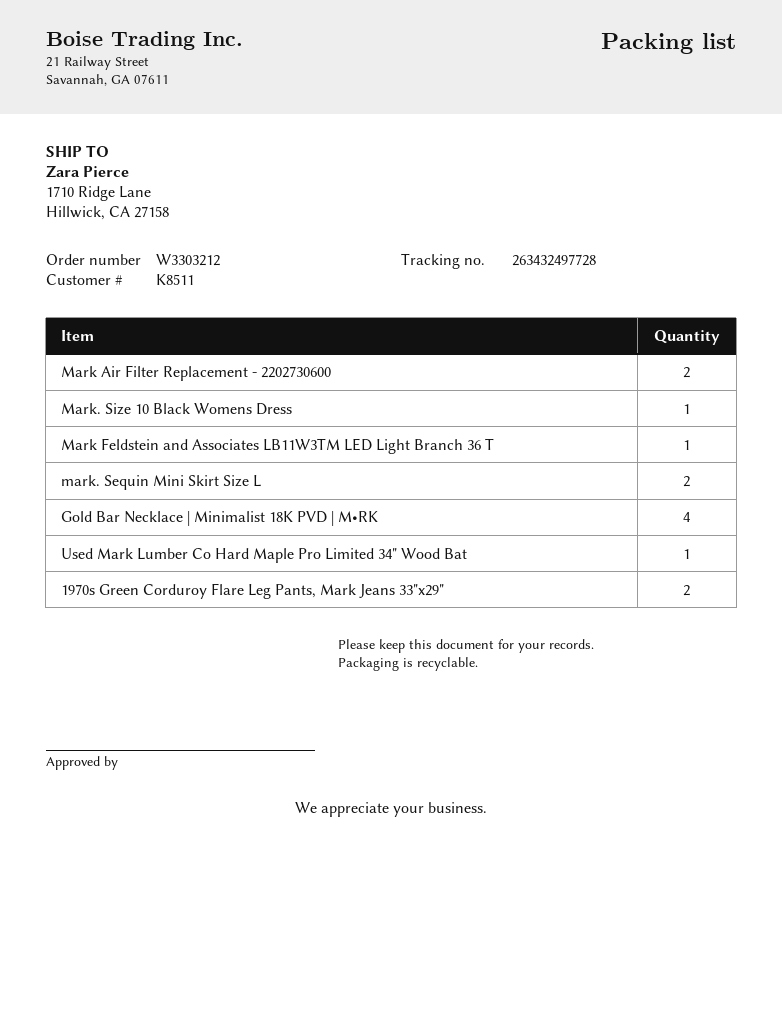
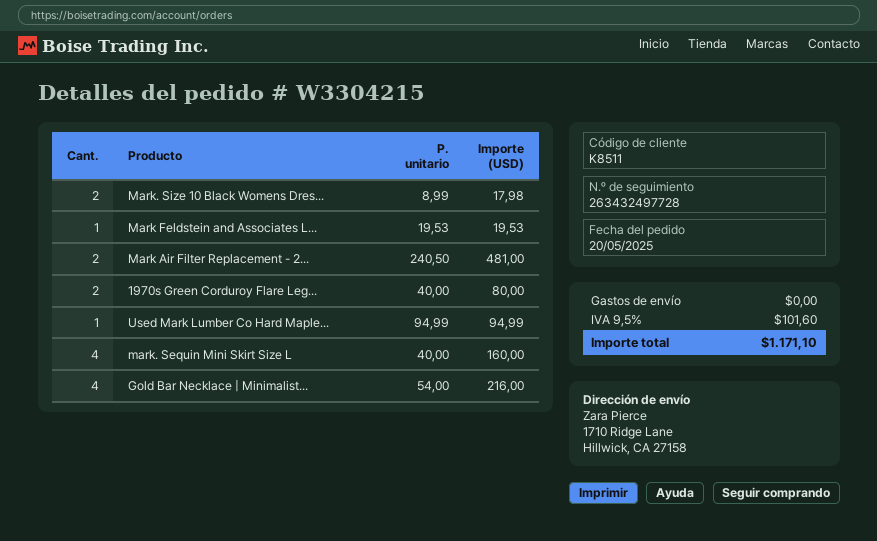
order number: W3303212 -> W3304215
Mark. Size 10 Black Womens Dress: 1 -> 2
mark. Sequin Mini Skirt Size L: 2 -> 4

